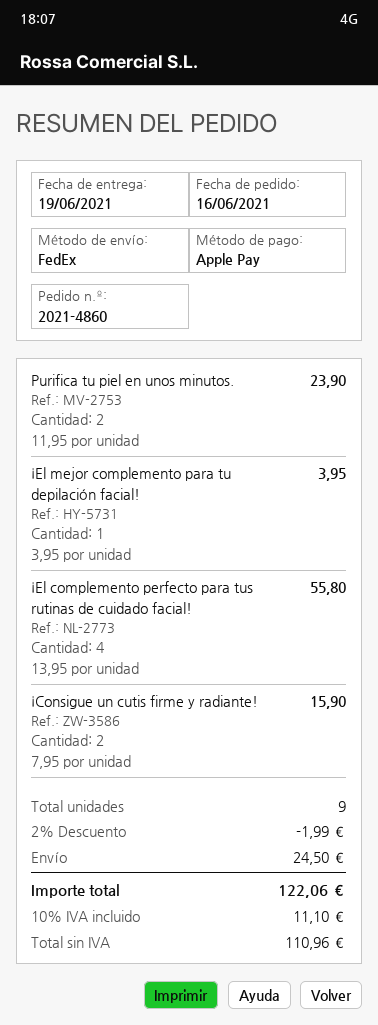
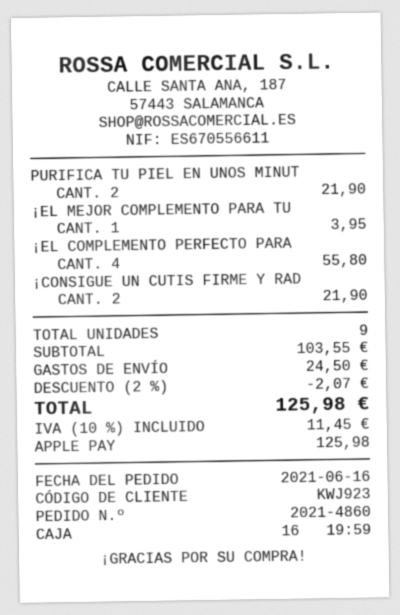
Purifica tu piel en unos minutos.: 2 for 23.90 -> 2 for 21.90
¡Consigue un cutis firme y radiante!: 2 for 15.90 -> 2 for 21.90
discount: 2% = 1.99 -> 2% = 2.07
tax: 10% = 11.10 -> 10% = 11.45
total: 122.06 -> 125.98

